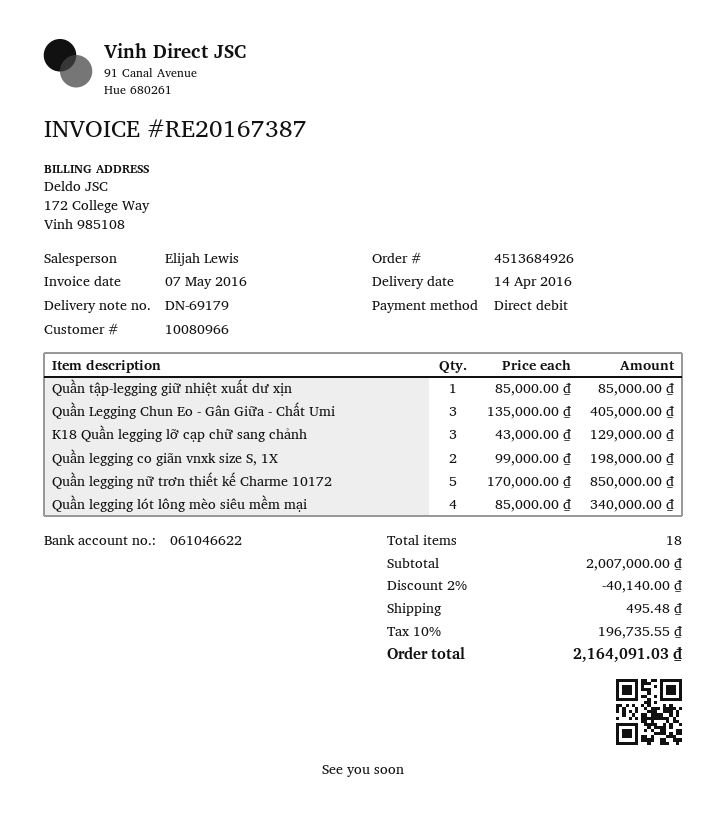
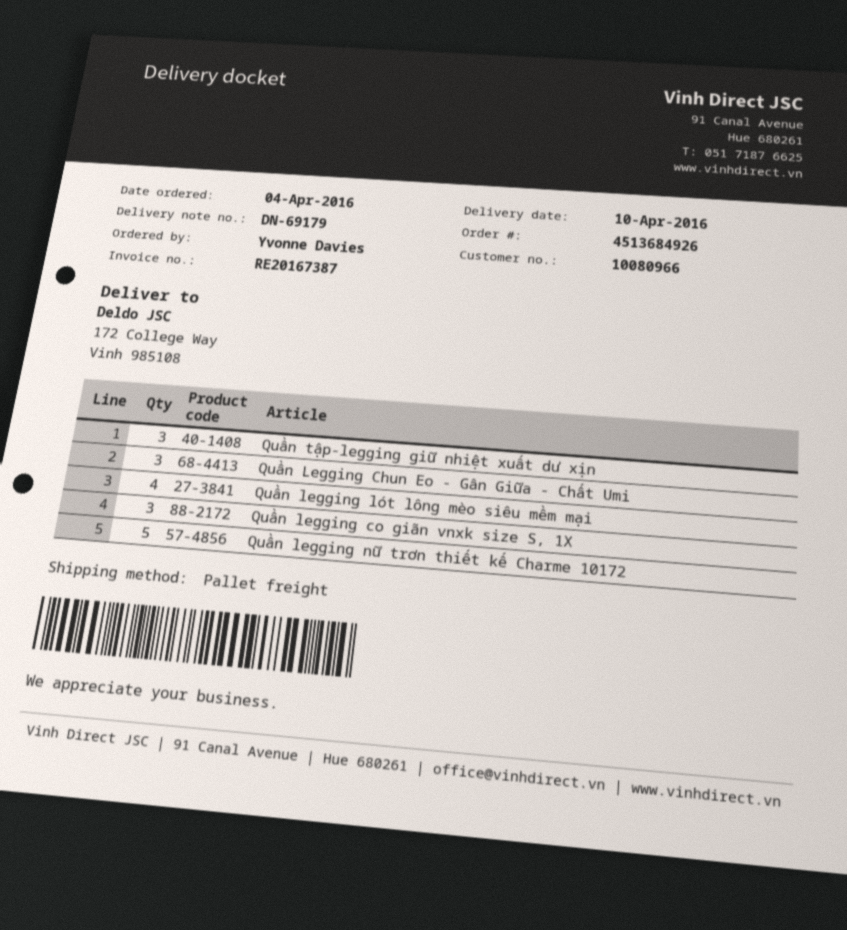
delivery date: 2016-04-14 -> 2016-04-10
Quần tập-legging giữ nhiệt xuất dư xịn: 1 -> 3
K18 Quần legging lỡ cạp chữ sang chảnh: 3 -> none
Quần legging co giãn vnxk size S, 1X: 2 -> 3

